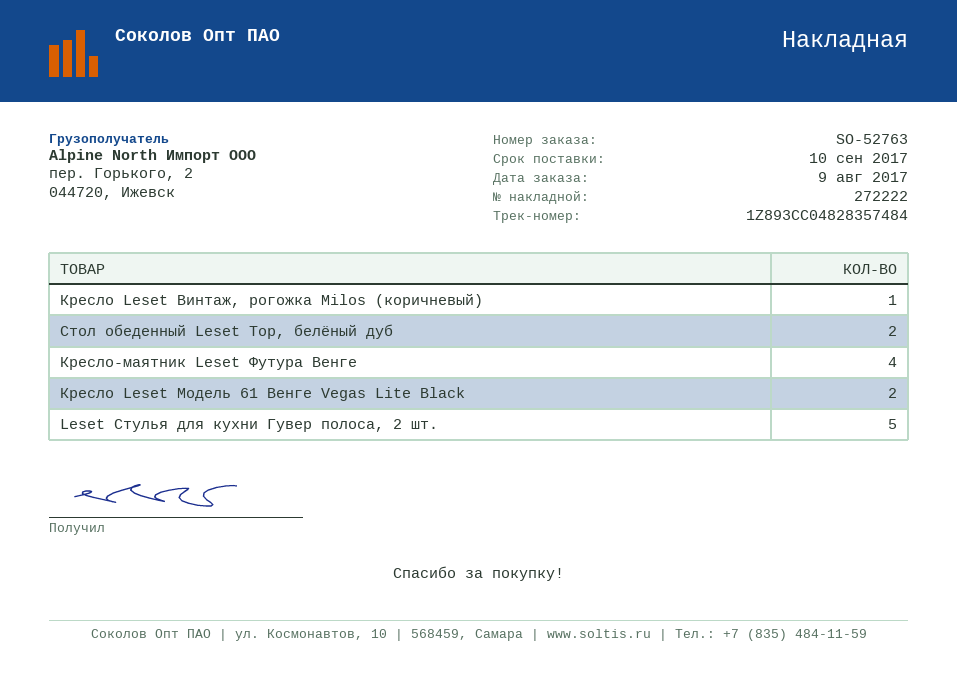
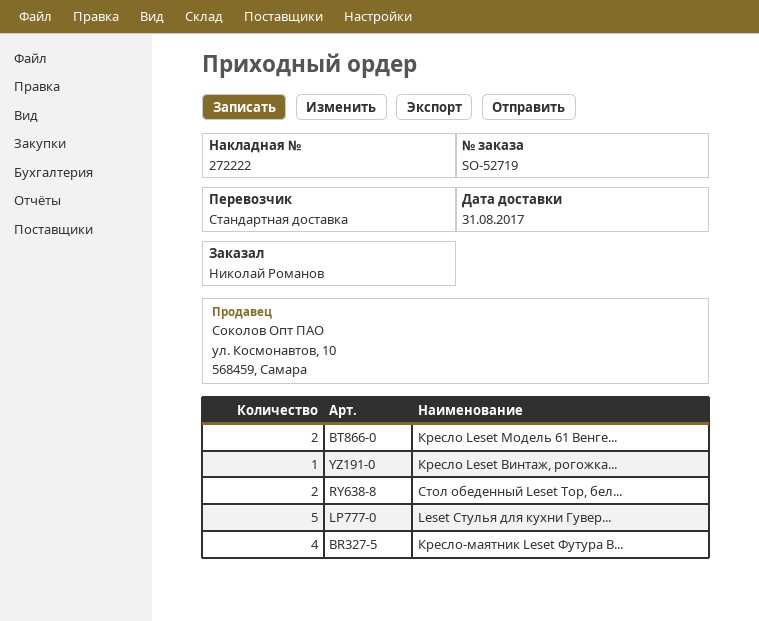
order number: SO-52763 -> SO-52719
delivery date: 2017-09-10 -> 2017-08-31

